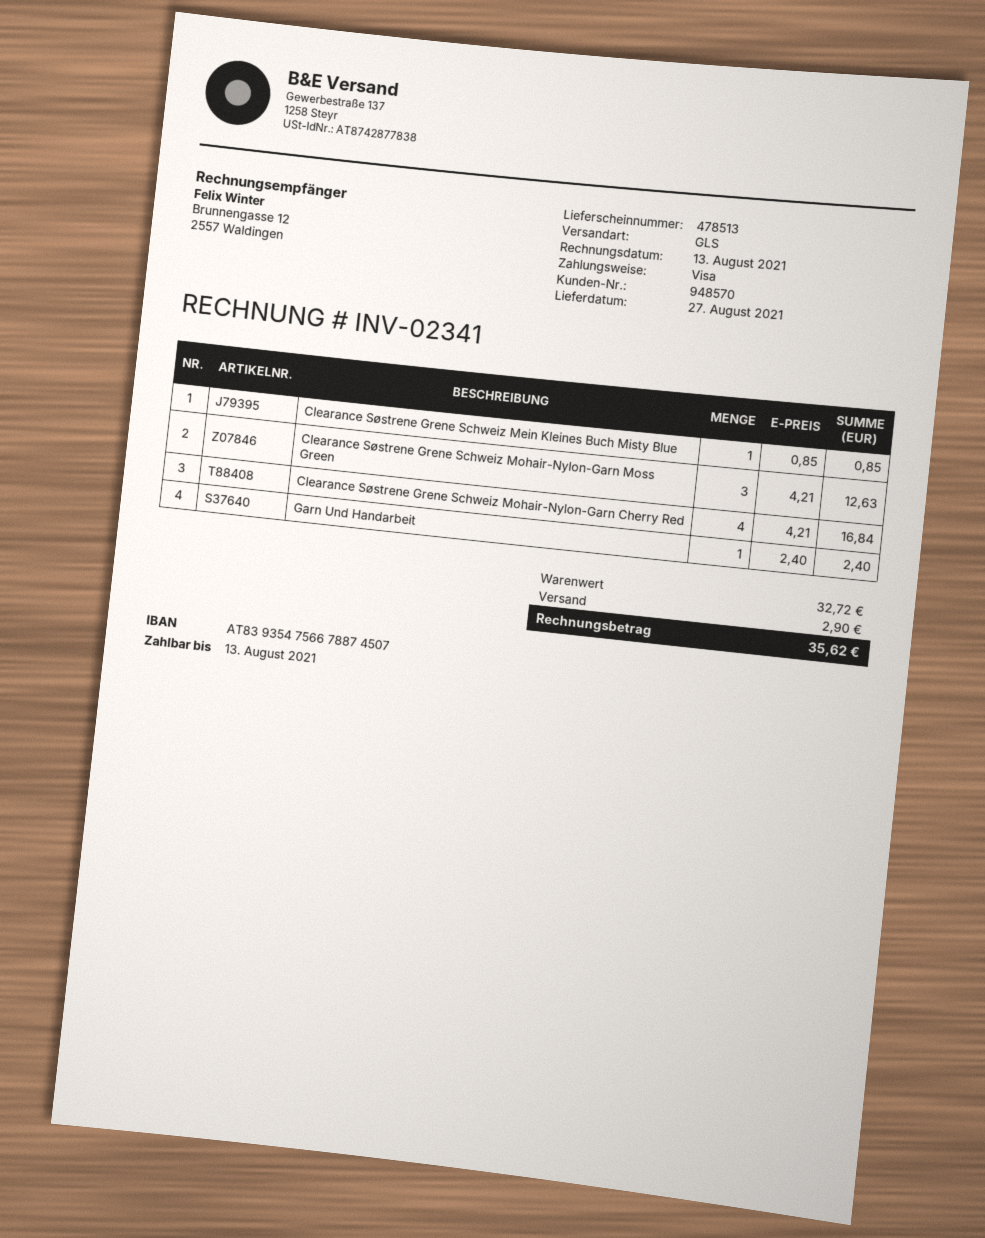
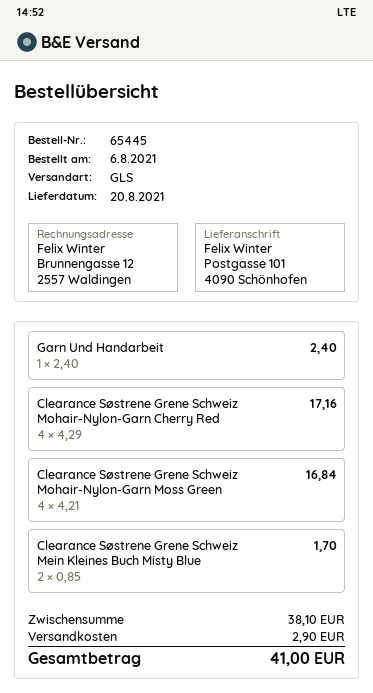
delivery date: 2021-08-27 -> 2021-08-20
Clearance Søstrene Grene Schweiz Mein Kleines Buch Misty Blue: 1 x 0.85 = 0.85 -> 2 x 0.85 = 1.70
Clearance Søstrene Grene Schweiz Mohair-Nylon-Garn Moss Green: 3 x 4.21 = 12.63 -> 4 x 4.21 = 16.84
Clearance Søstrene Grene Schweiz Mohair-Nylon-Garn Cherry Red: 4 x 4.21 = 16.84 -> 4 x 4.29 = 17.16
subtotal: 32.72 -> 38.10
total: 35.62 -> 41.00

